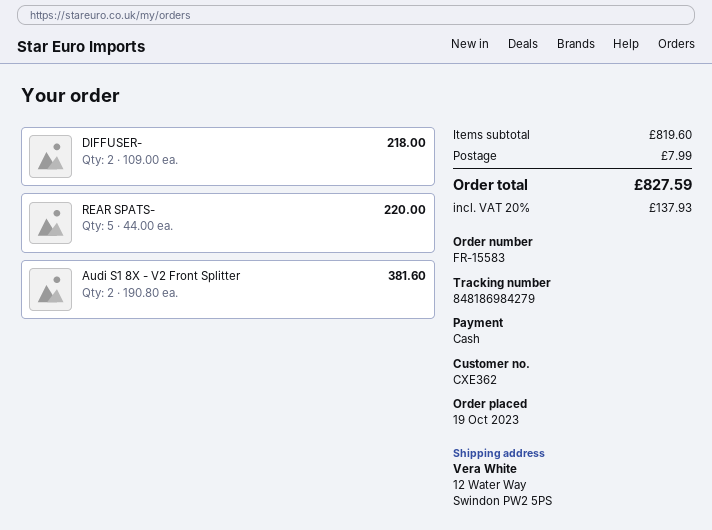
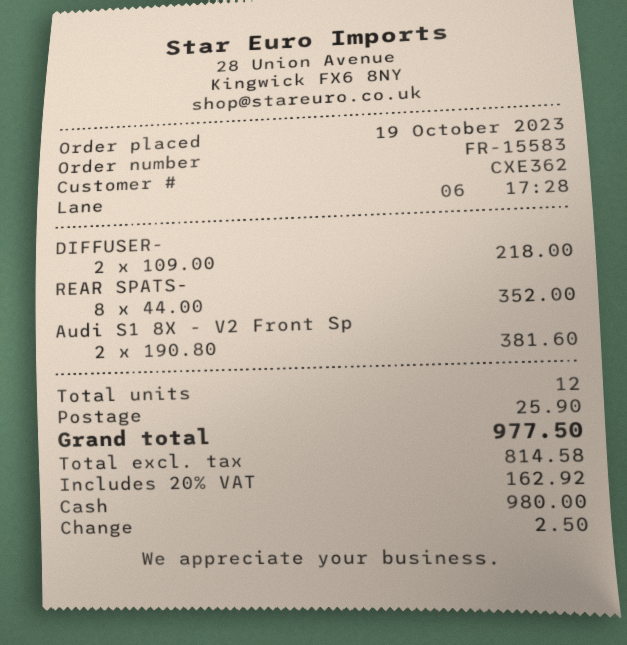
REAR SPATS-: 5 x 44.00 = 220.00 -> 8 x 44.00 = 352.00
shipping: 7.99 -> 25.90
tax: 20% = 137.93 -> 20% = 162.92
total: 827.59 -> 977.50

